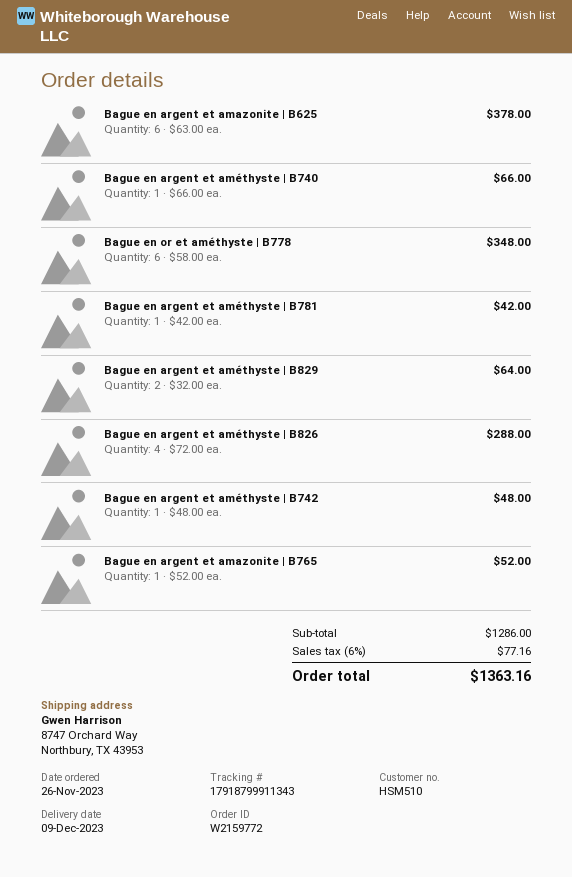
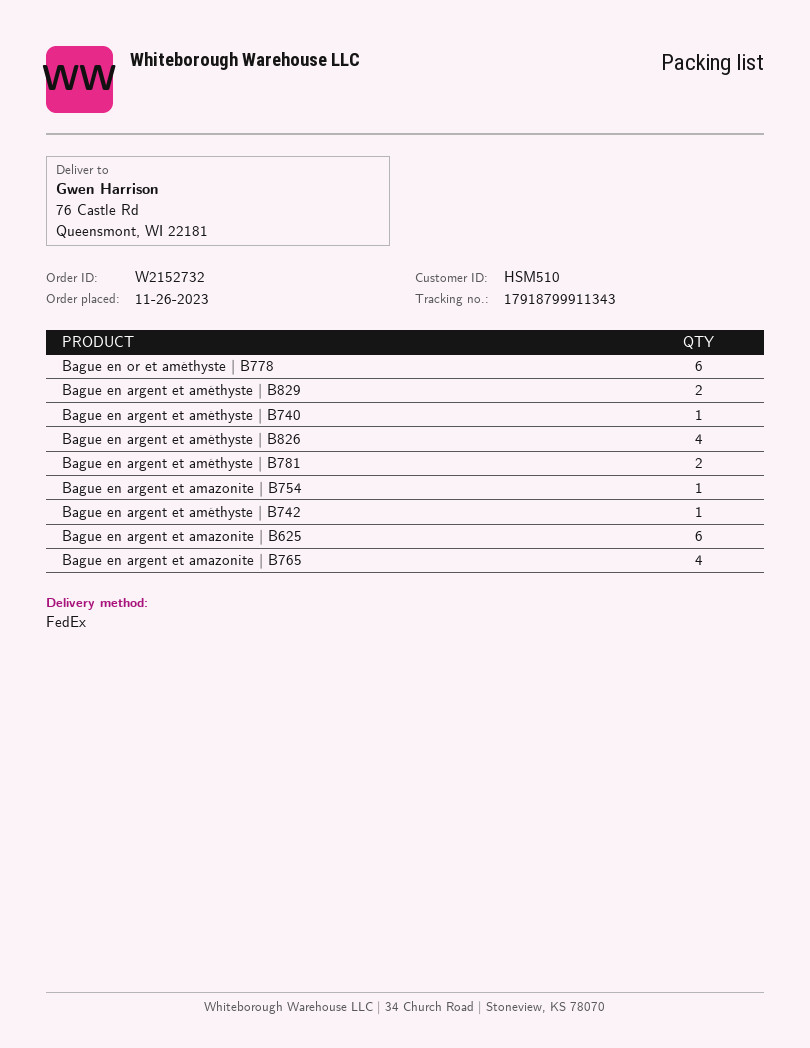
order number: W2159772 -> W2152732
ship to: 8747 Orchard Way, Northbury, TX 43953 -> 76 Castle Rd, Queensmont, WI 22181
Bague en argent et améthyste | B781: 1 -> 2
Bague en argent et amazonite | B765: 1 -> 4
Bague en argent et amazonite | B754: none -> 1

